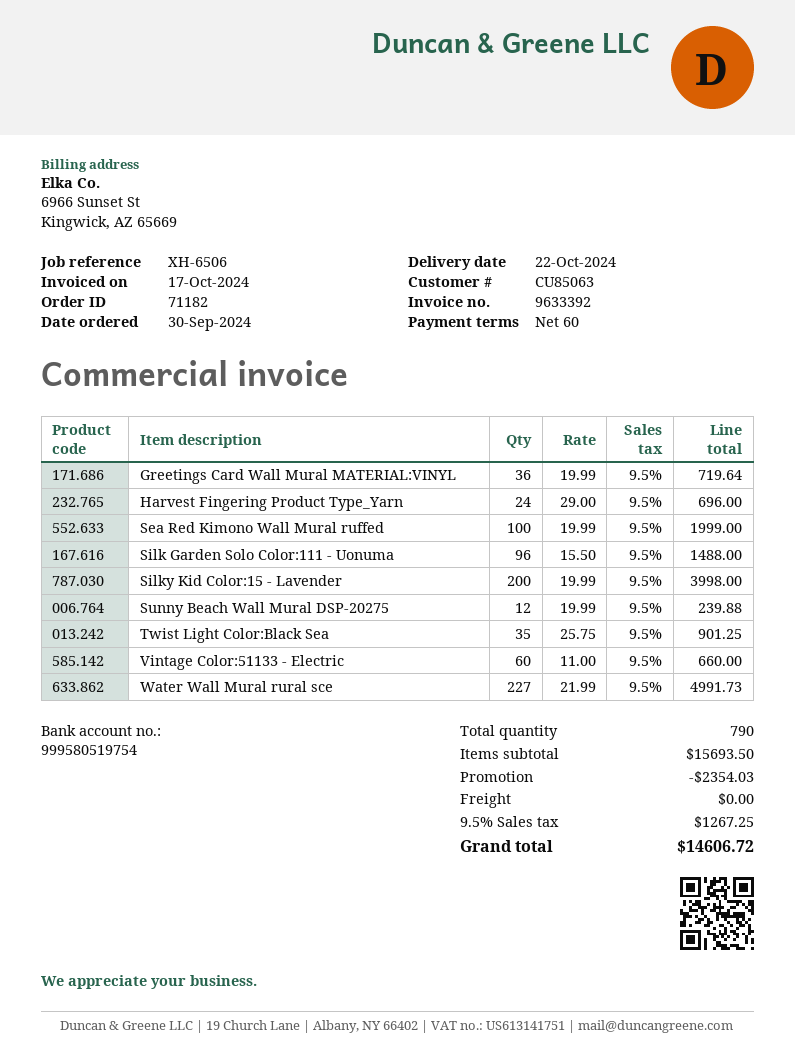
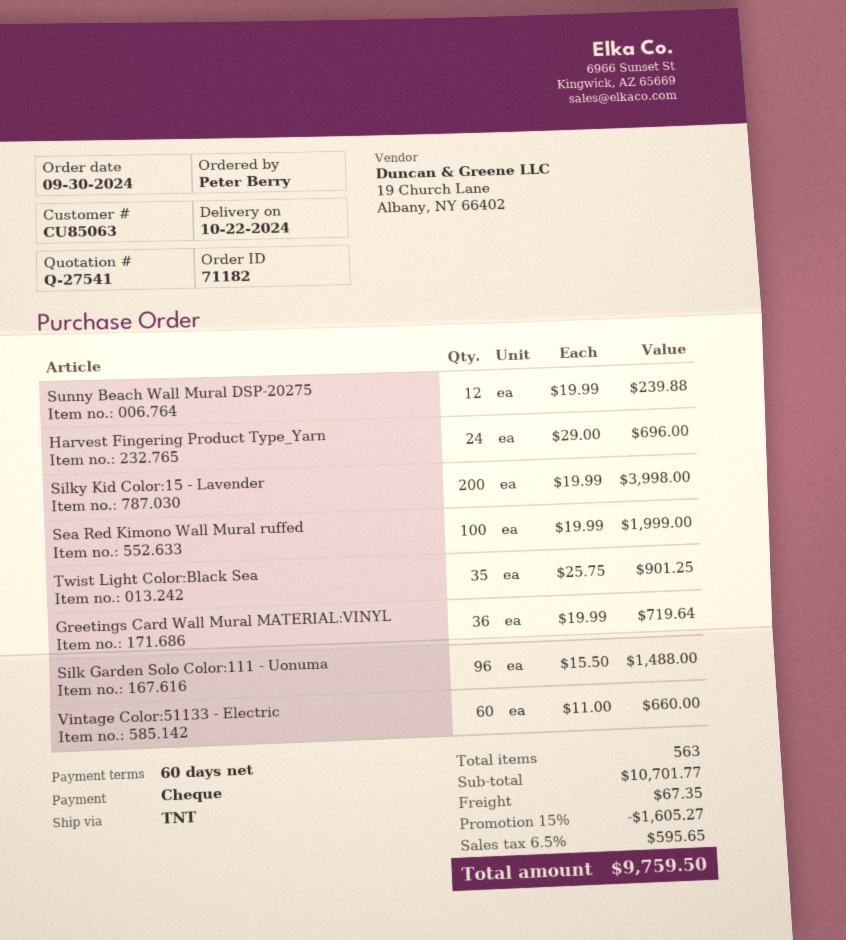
Water Wall Mural rural sce: 227 x 21.99 = 4991.73 -> none
total quantity: 790 -> 563
subtotal: 15693.50 -> 10701.77
discount: 2354.03 -> 1605.27
shipping: 0.00 -> 67.35
tax: 9.5% = 1267.25 -> 6.5% = 595.65
total: 14606.72 -> 9759.50

